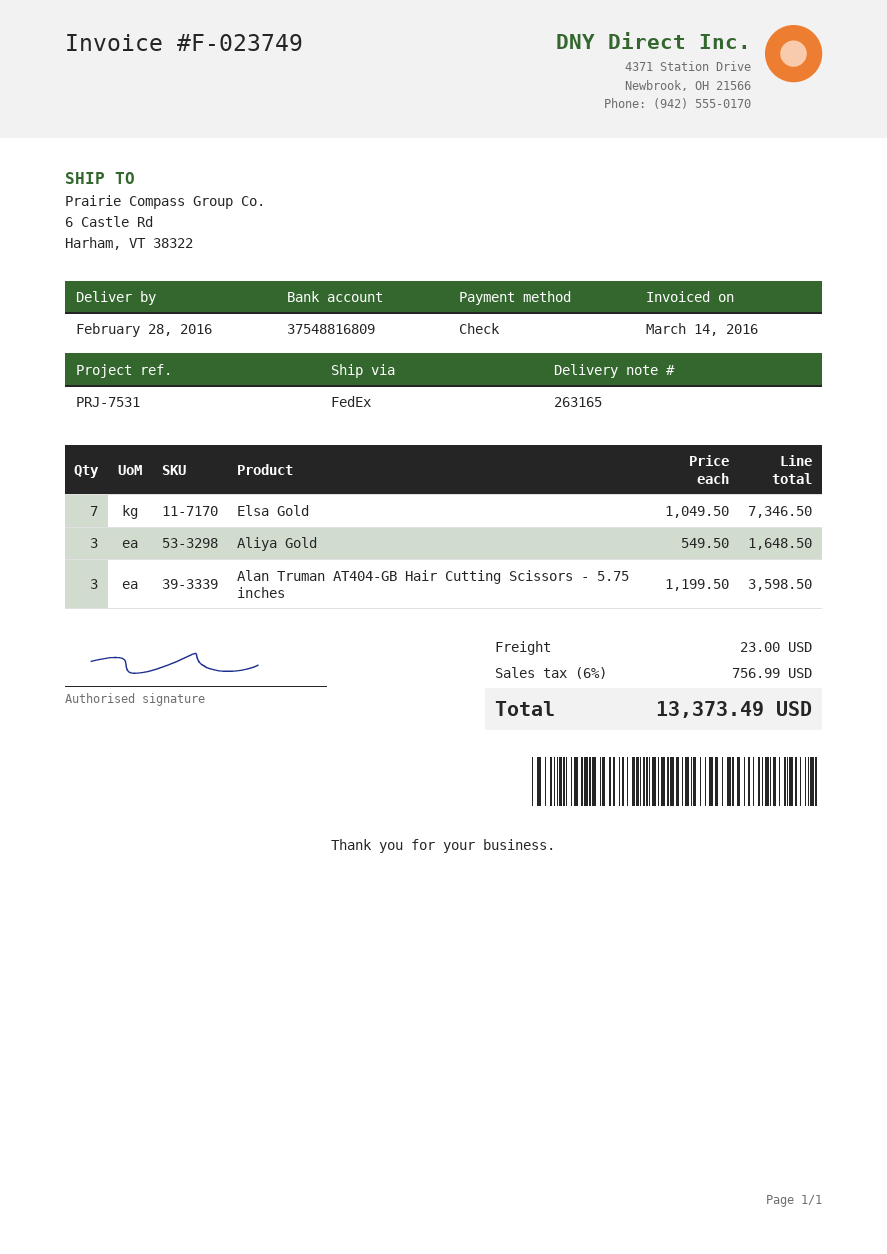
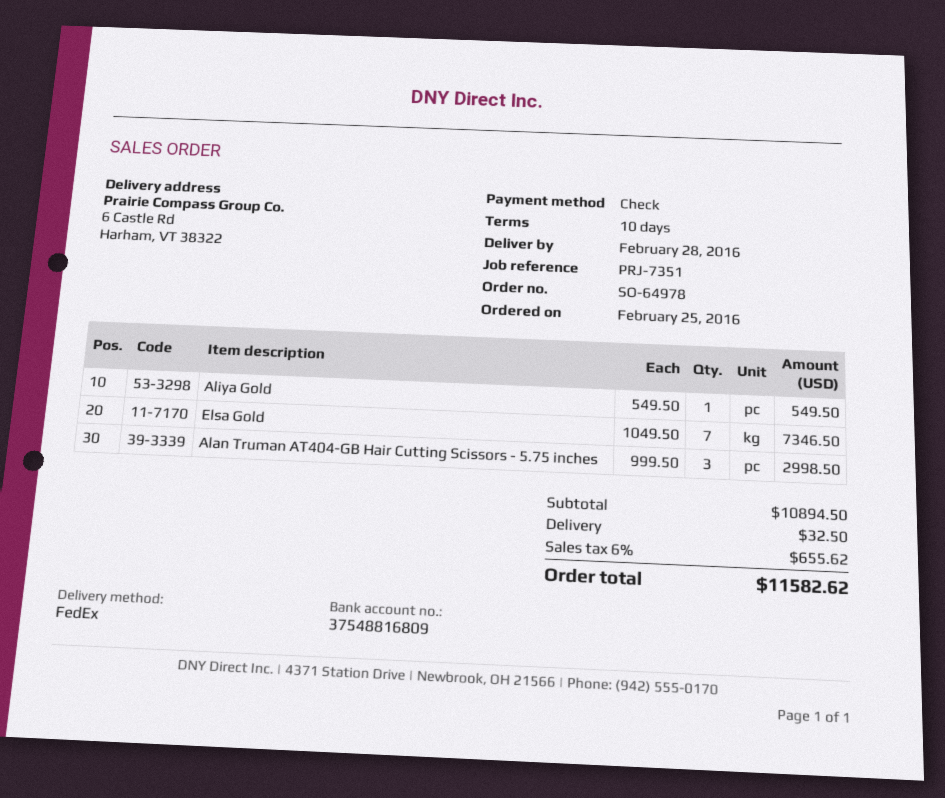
reference: PRJ-7531 -> PRJ-7351
Aliya Gold: 3 x 549.50 = 1648.50 -> 1 x 549.50 = 549.50
Alan Truman AT404-GB Hair Cutting Scissors - 5.75 inches: 3 x 1199.50 = 3598.50 -> 3 x 999.50 = 2998.50
shipping: 23.00 -> 32.50
tax: 6% = 756.99 -> 6% = 655.62
total: 13373.49 -> 11582.62

